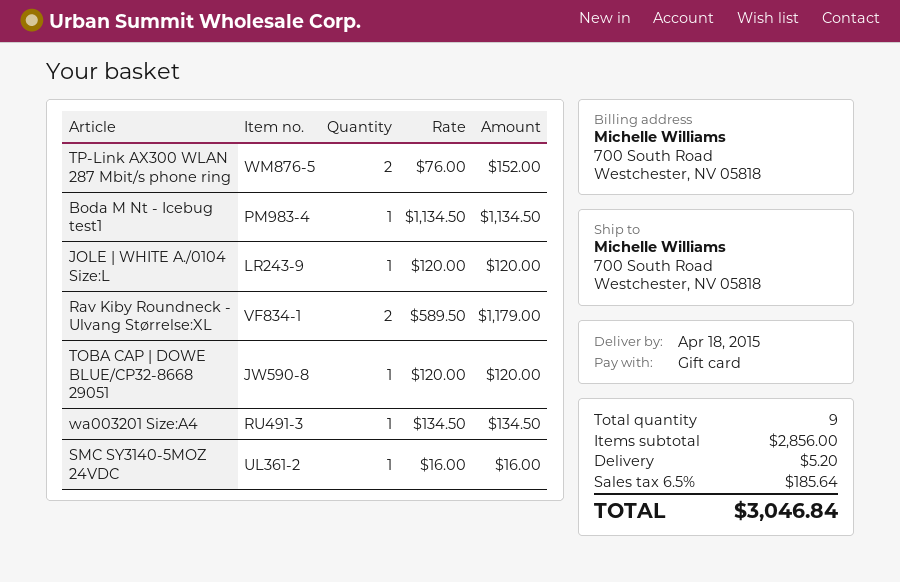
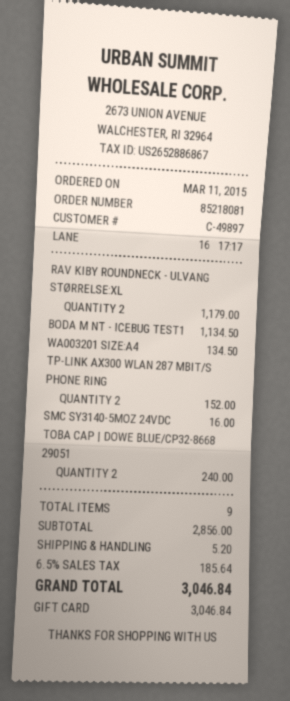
JOLE | WHITE A./0104 Size:L: 1 for 120.00 -> none
TOBA CAP | DOWE BLUE/CP32-8668 29051: 1 for 120.00 -> 2 for 240.00

